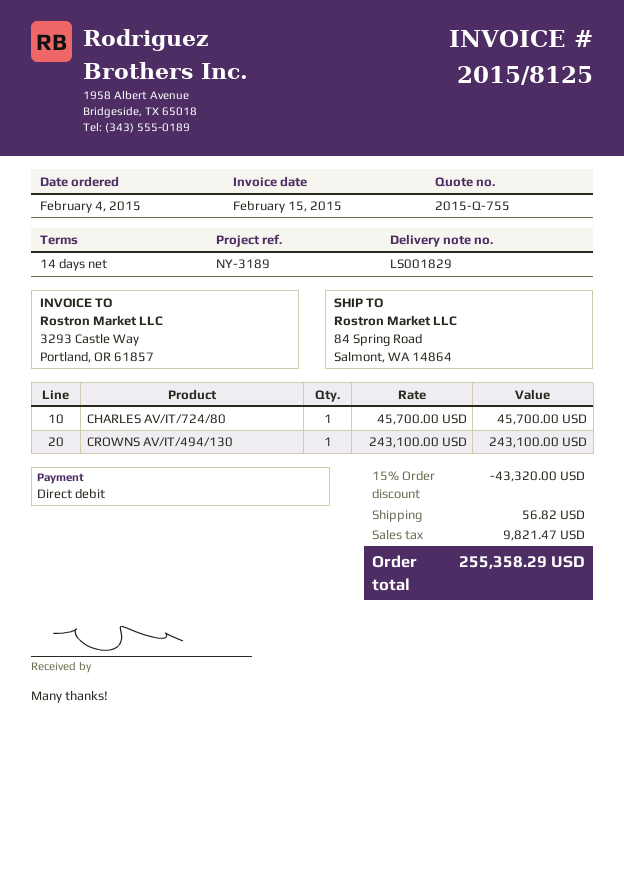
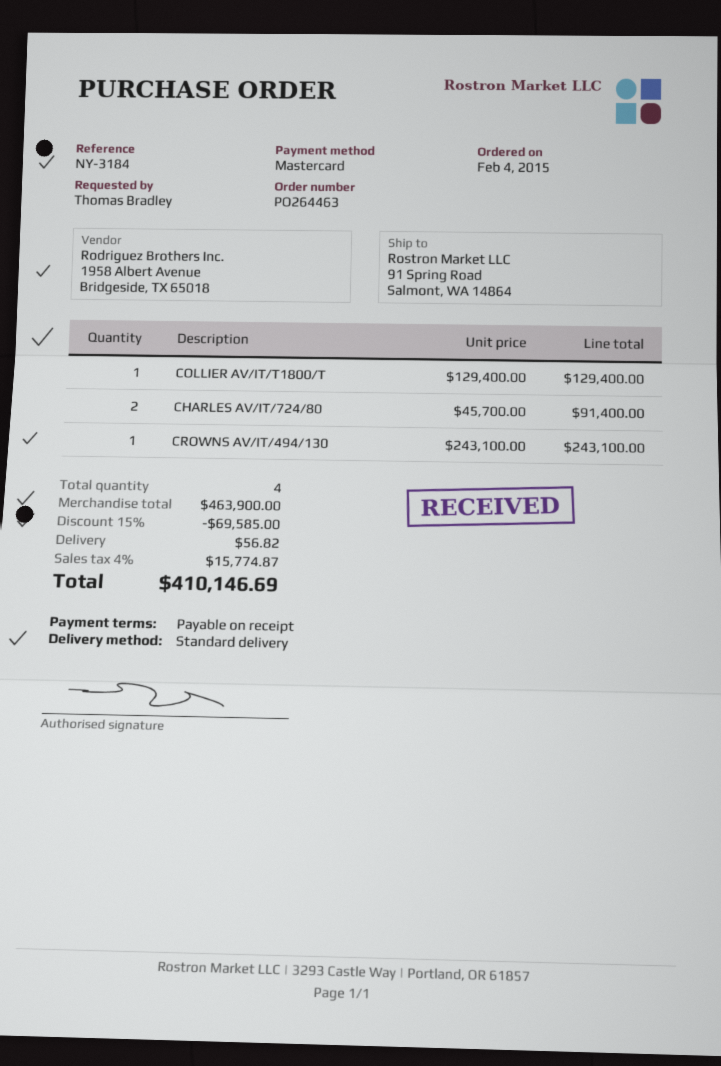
payment terms: 14 days -> on receipt
reference: NY-3189 -> NY-3184
payment method: direct debit -> Mastercard
ship to: 84 Spring Road, Salmont, WA 14864 -> 91 Spring Road, Salmont, WA 14864
CHARLES AV/IT/724/80: 1 x 45700.00 = 45700.00 -> 2 x 45700.00 = 91400.00
COLLIER AV/IT/T1800/T: none -> 1 x 129400.00 = 129400.00
discount: 15% = 43320.00 -> 15% = 69585.00
tax: 9821.47 -> 15774.87
total: 255358.29 -> 410146.69

